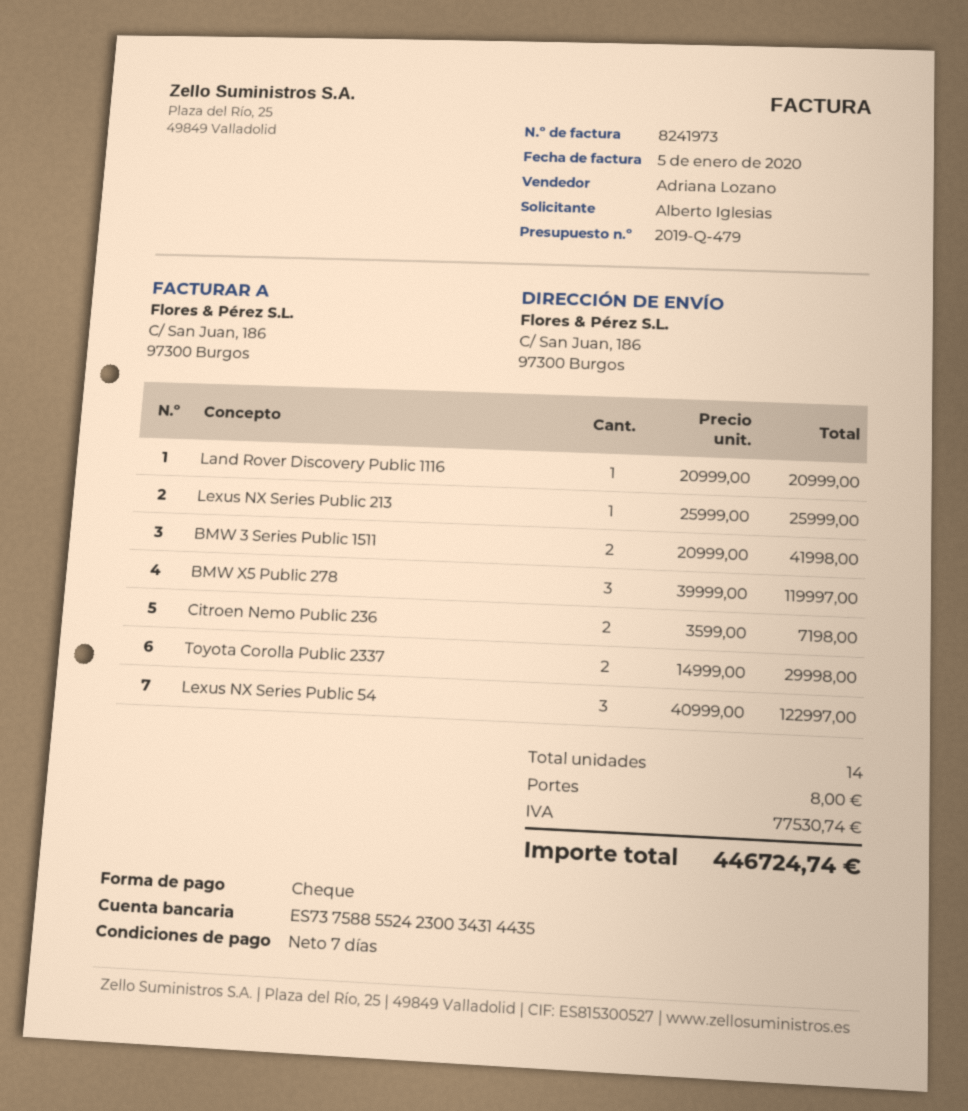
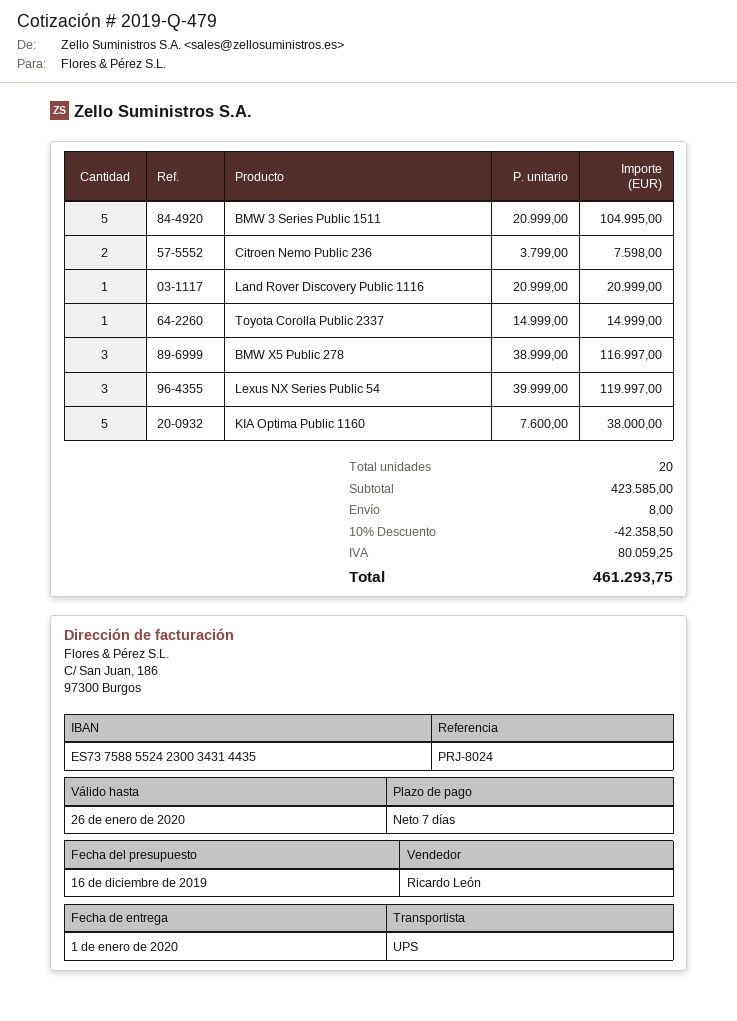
sales rep: Adriana Lozano -> Ricardo León
Lexus NX Series Public 213: 1 x 25999.00 = 25999.00 -> none
BMW 3 Series Public 1511: 2 x 20999.00 = 41998.00 -> 5 x 20999.00 = 104995.00
BMW X5 Public 278: 3 x 39999.00 = 119997.00 -> 3 x 38999.00 = 116997.00
Citroen Nemo Public 236: 2 x 3599.00 = 7198.00 -> 2 x 3799.00 = 7598.00
Toyota Corolla Public 2337: 2 x 14999.00 = 29998.00 -> 1 x 14999.00 = 14999.00
Lexus NX Series Public 54: 3 x 40999.00 = 122997.00 -> 3 x 39999.00 = 119997.00
KIA Optima Public 1160: none -> 5 x 7600.00 = 38000.00
total quantity: 14 -> 20
discount: none -> 10% = 42358.50
tax: 77530.74 -> 80059.25
total: 446724.74 -> 461293.75

